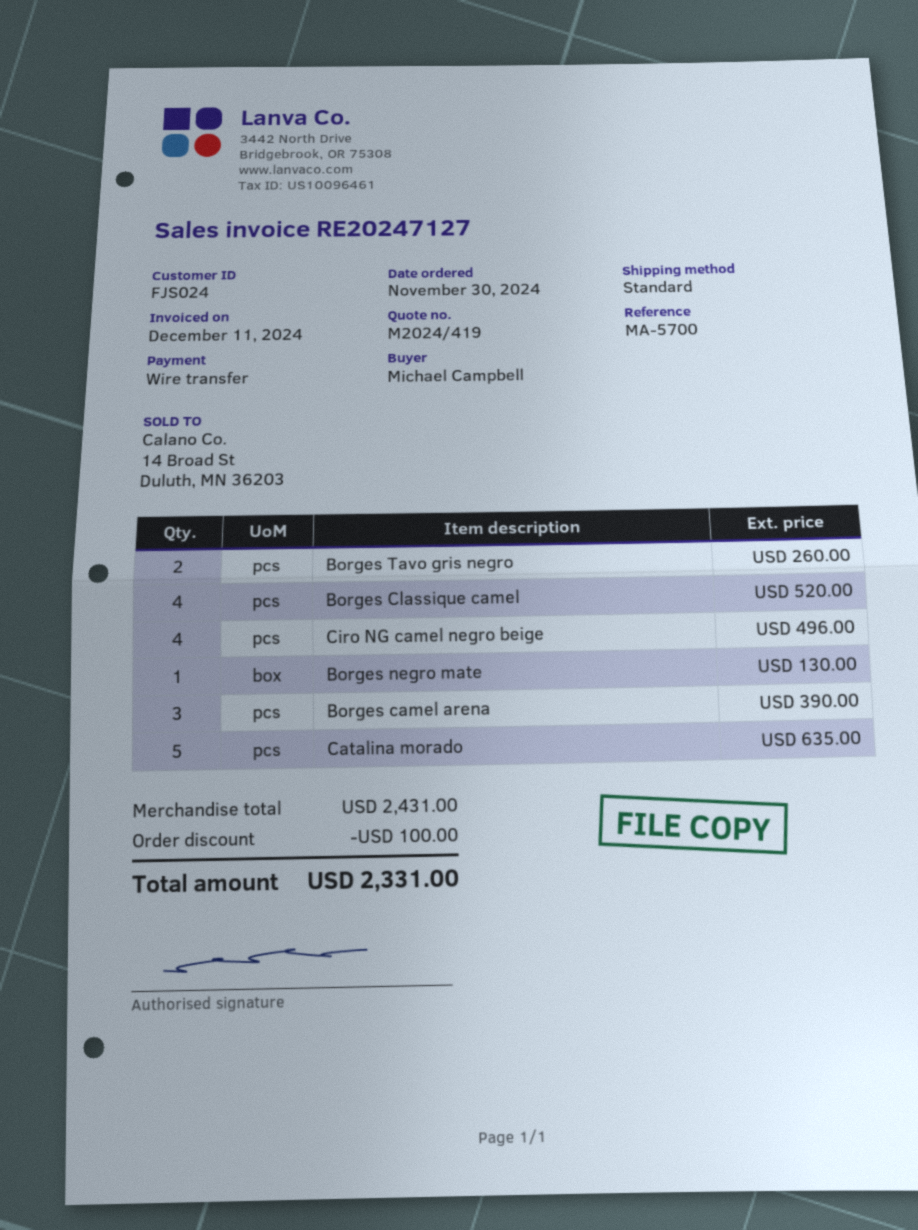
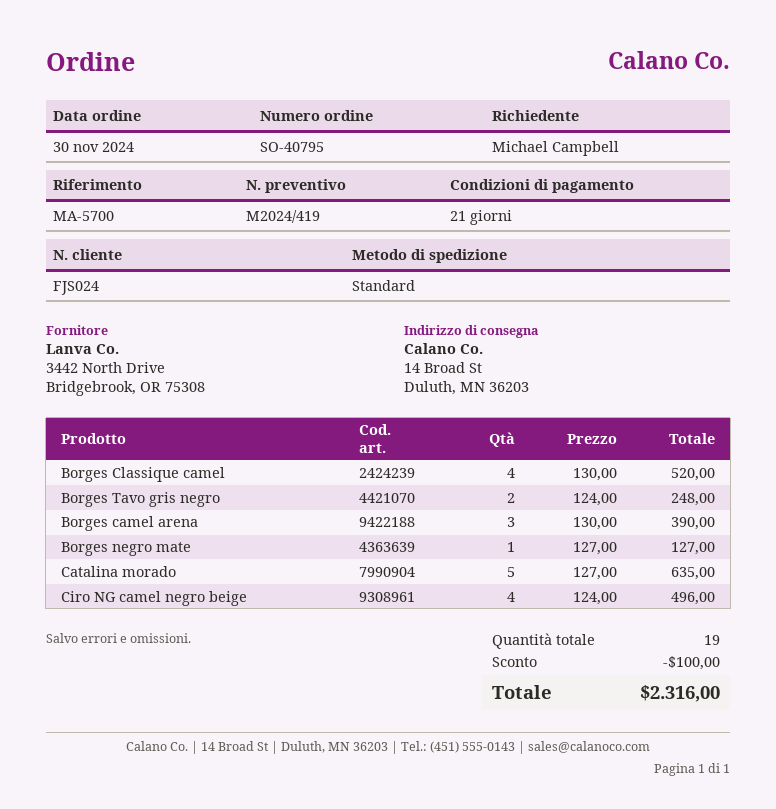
Borges Tavo gris negro: 2 for 260.00 -> 2 for 248.00
Borges negro mate: 1 for 130.00 -> 1 for 127.00
total: 2331.00 -> 2316.00

